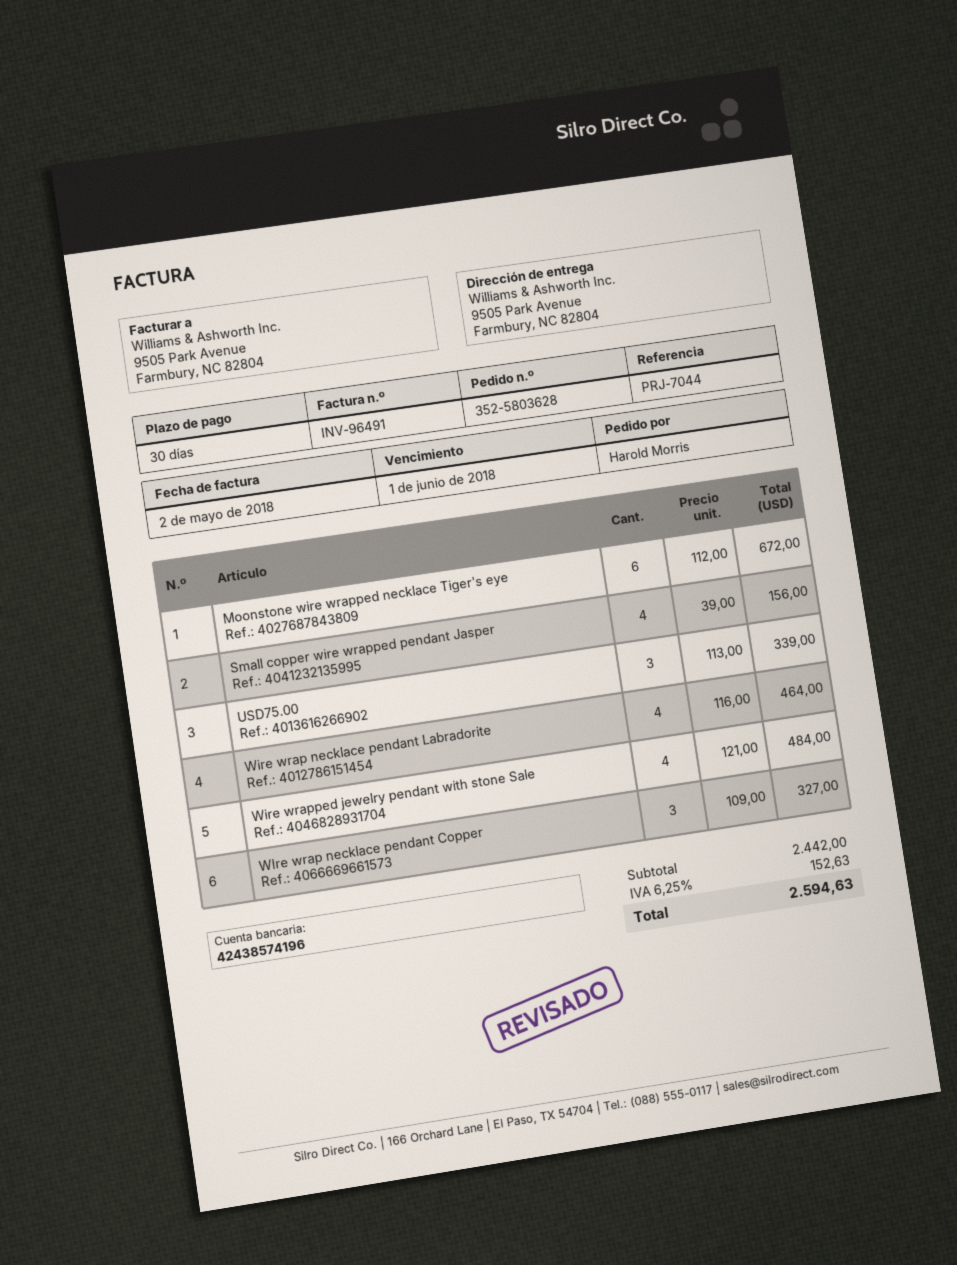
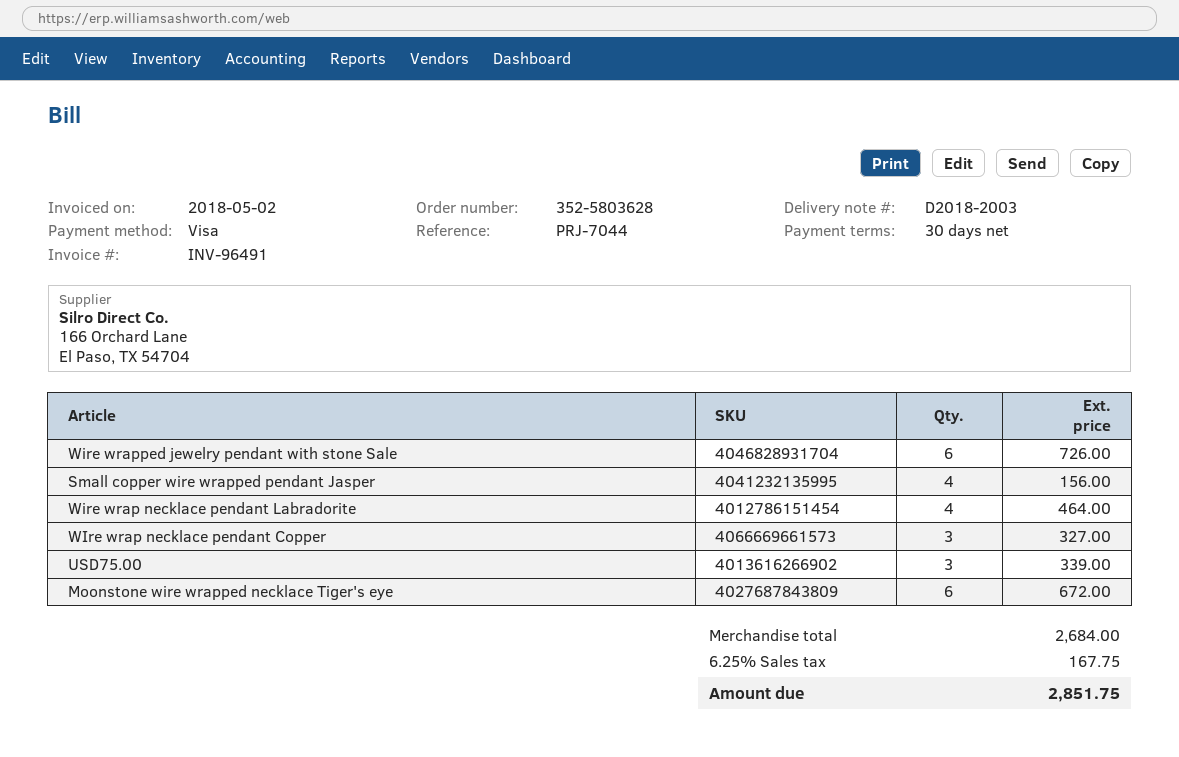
Wire wrapped jewelry pendant with stone Sale: 4 for 484.00 -> 6 for 726.00
subtotal: 2442.00 -> 2684.00
tax: 6.25% = 152.63 -> 6.25% = 167.75
total: 2594.63 -> 2851.75

